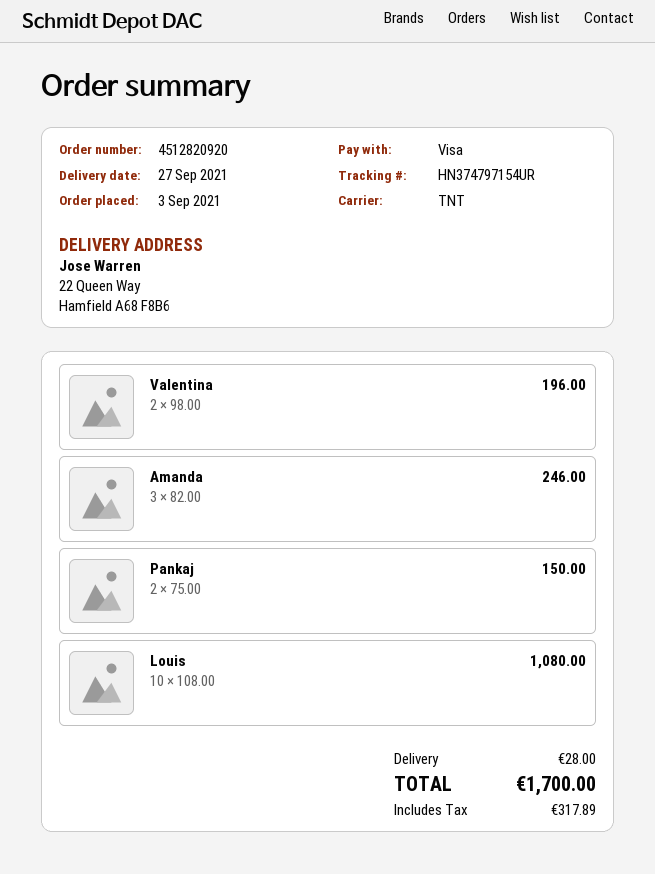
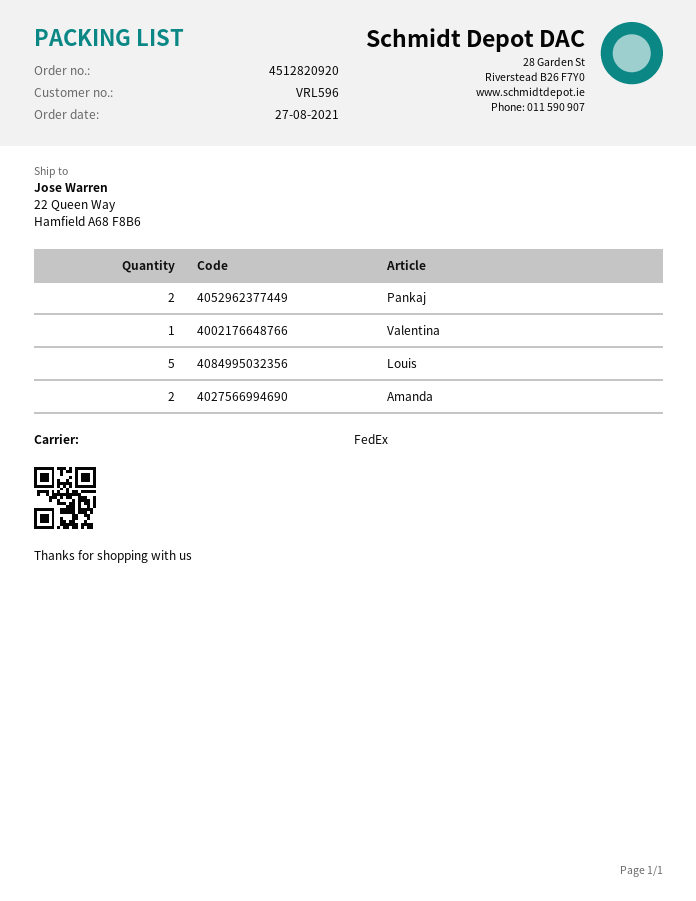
order date: 2021-09-03 -> 2021-08-27
shipping method: TNT -> FedEx
Valentina: 2 -> 1
Amanda: 3 -> 2
Louis: 10 -> 5

